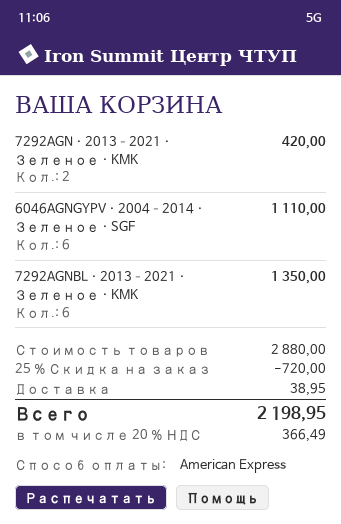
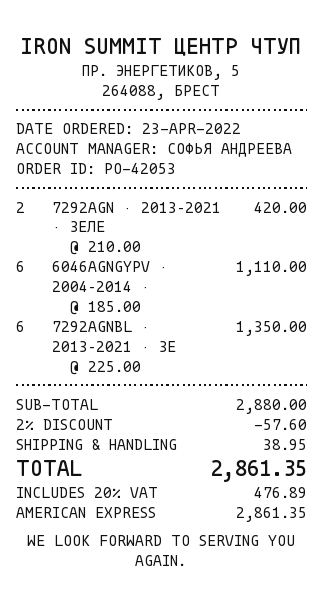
discount: 25% = 720.00 -> 2% = 57.60
tax: 20% = 366.49 -> 20% = 476.89
total: 2198.95 -> 2861.35

